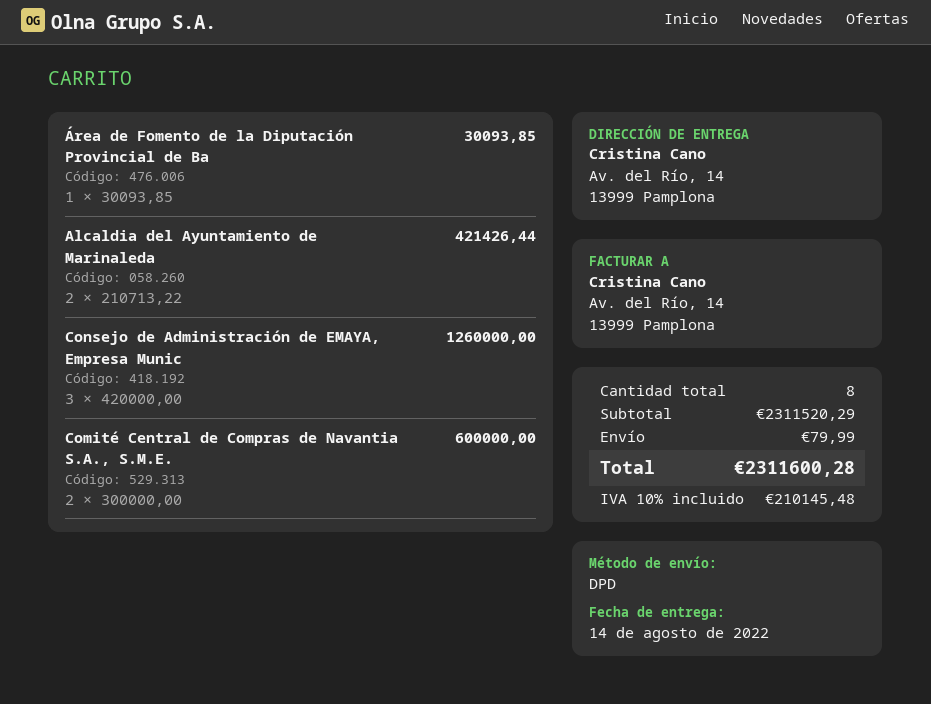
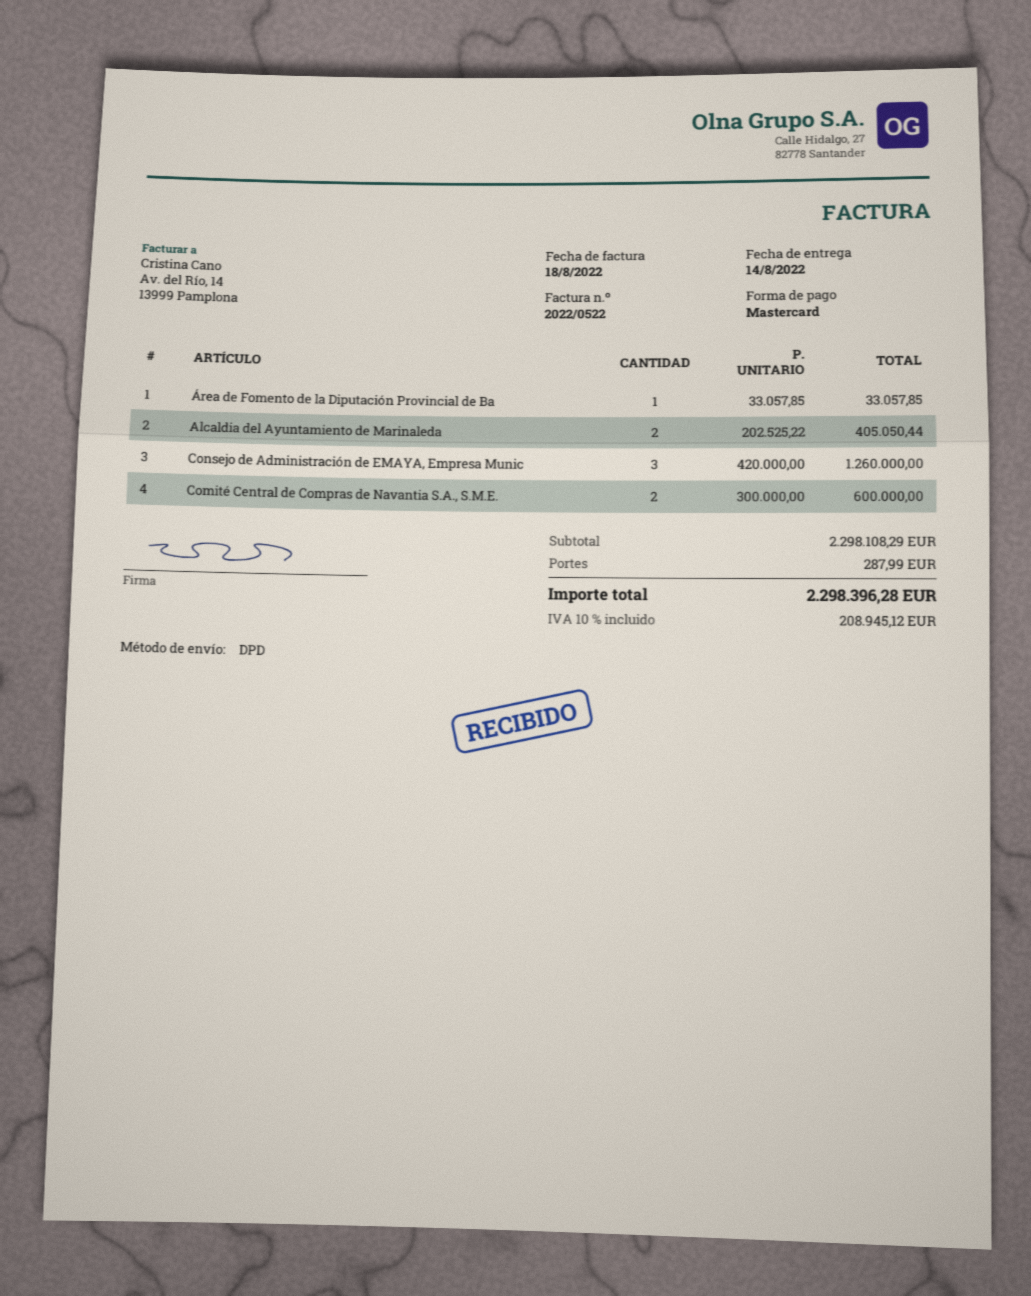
Área de Fomento de la Diputación Provincial de Ba: 1 x 30093.85 = 30093.85 -> 1 x 33057.85 = 33057.85
Alcaldia del Ayuntamiento de Marinaleda: 2 x 210713.22 = 421426.44 -> 2 x 202525.22 = 405050.44
subtotal: 2311520.29 -> 2298108.29
shipping: 79.99 -> 287.99
tax: 10% = 210145.48 -> 10% = 208945.12
total: 2311600.28 -> 2298396.28

